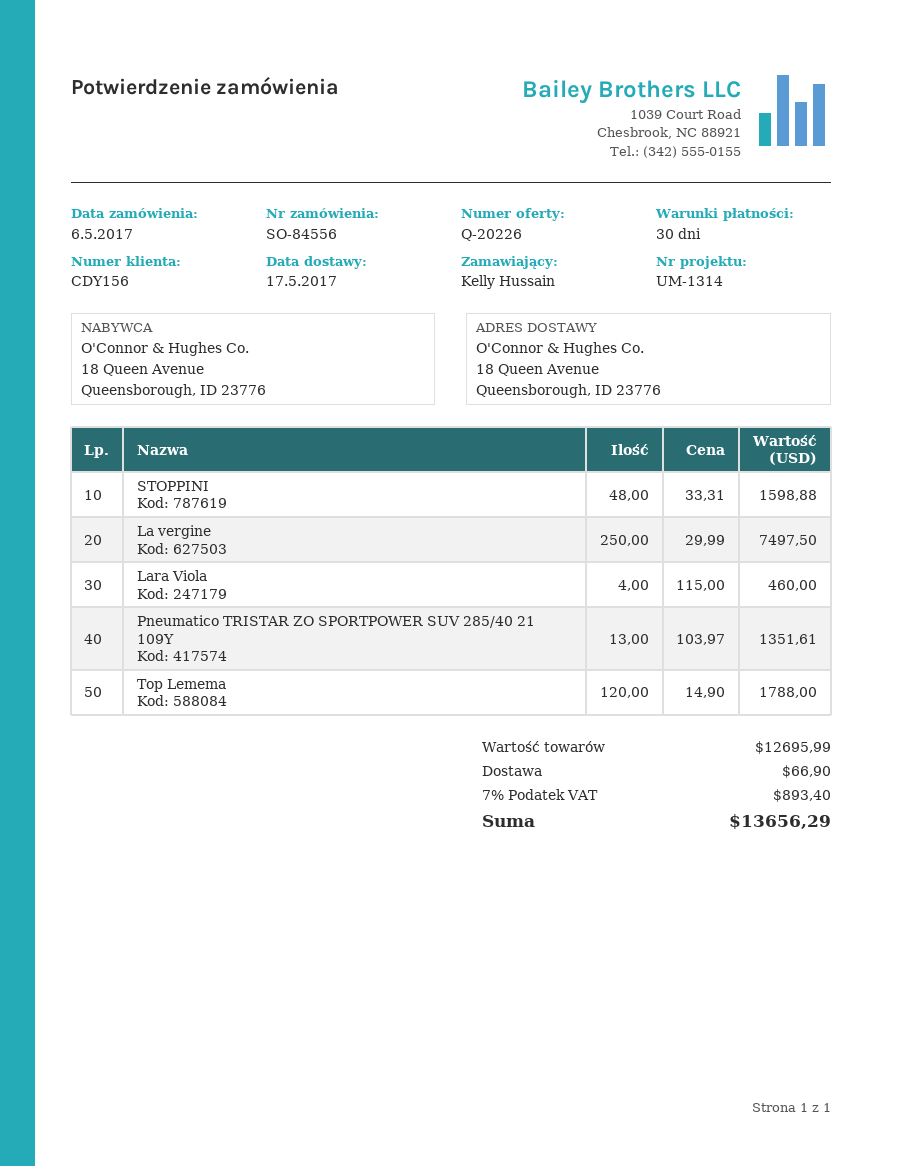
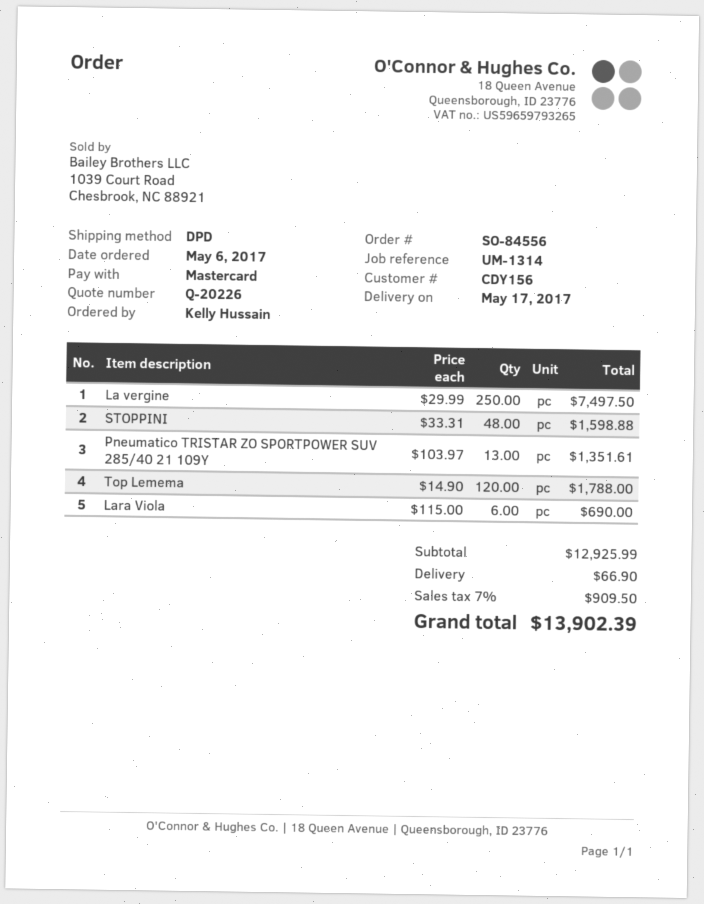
Lara Viola: 4 x 115.00 = 460.00 -> 6 x 115.00 = 690.00
subtotal: 12695.99 -> 12925.99
tax: 7% = 893.40 -> 7% = 909.50
total: 13656.29 -> 13902.39

